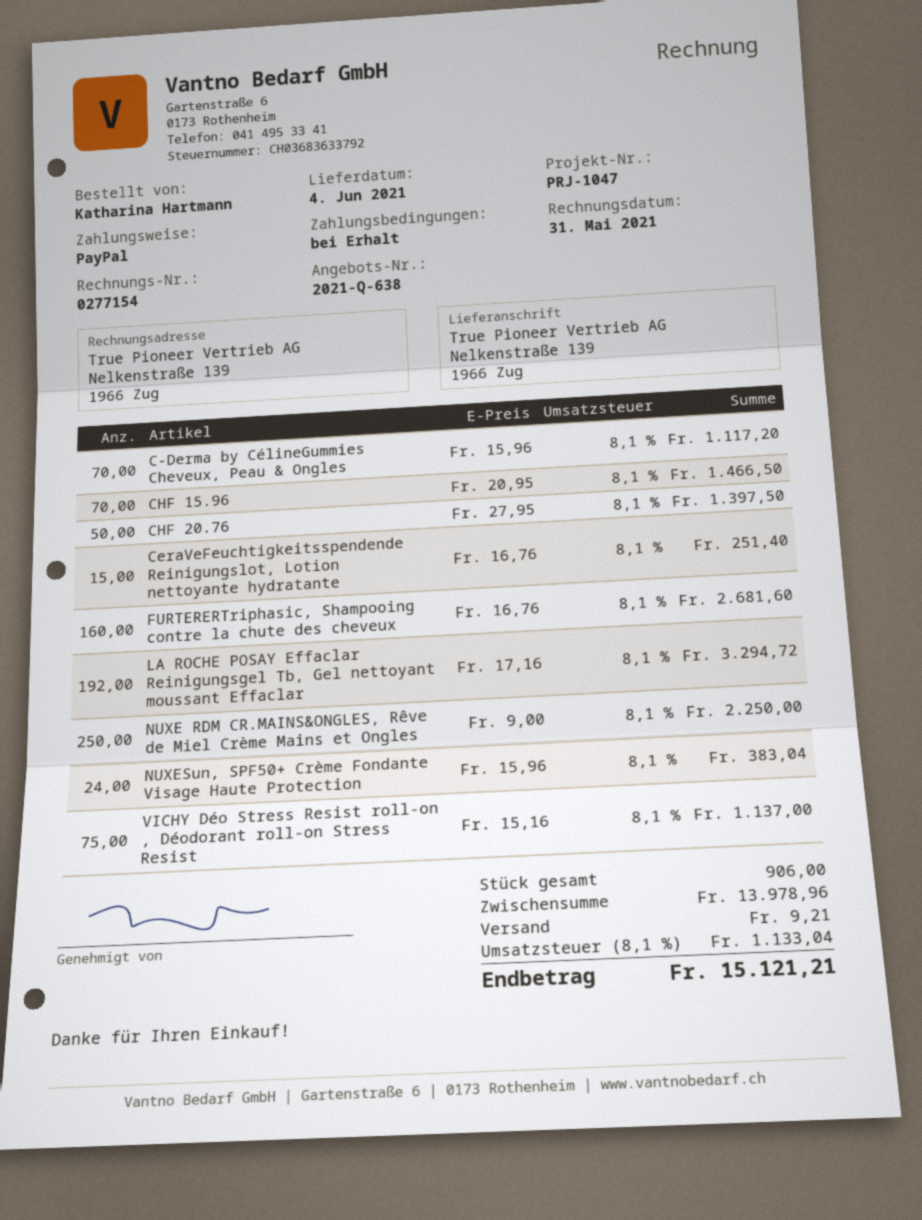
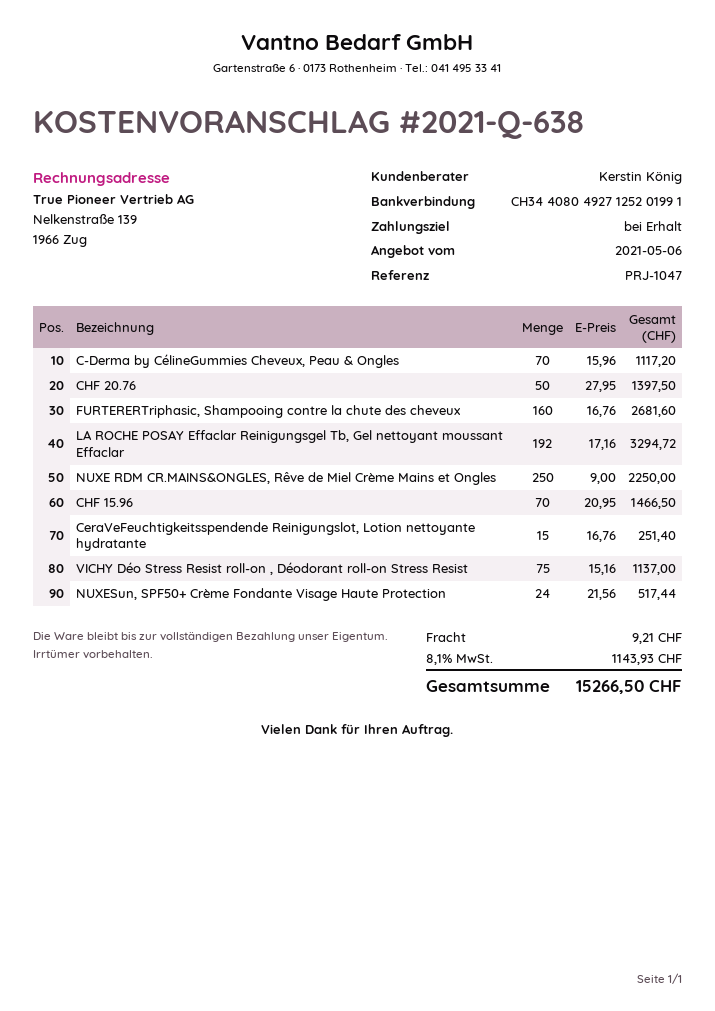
NUXESun, SPF50+ Crème Fondante Visage Haute Protection: 24 x 15.96 = 383.04 -> 24 x 21.56 = 517.44
tax: 8.1% = 1133.04 -> 8.1% = 1143.93
total: 15121.21 -> 15266.50

